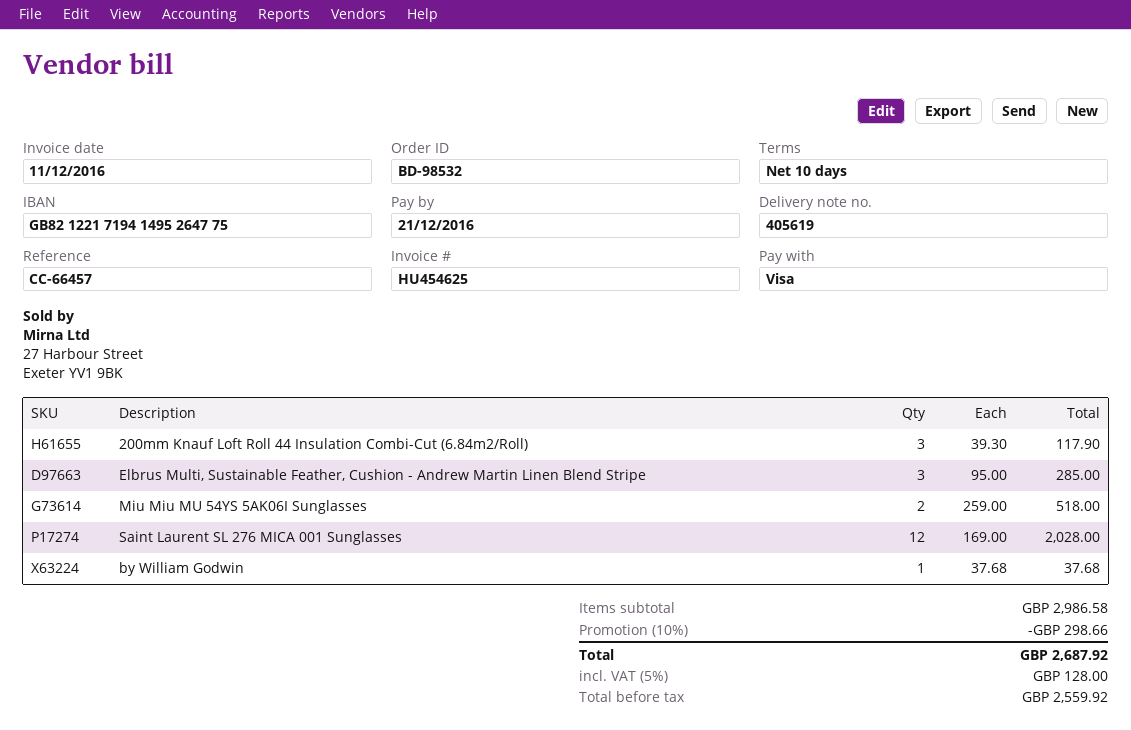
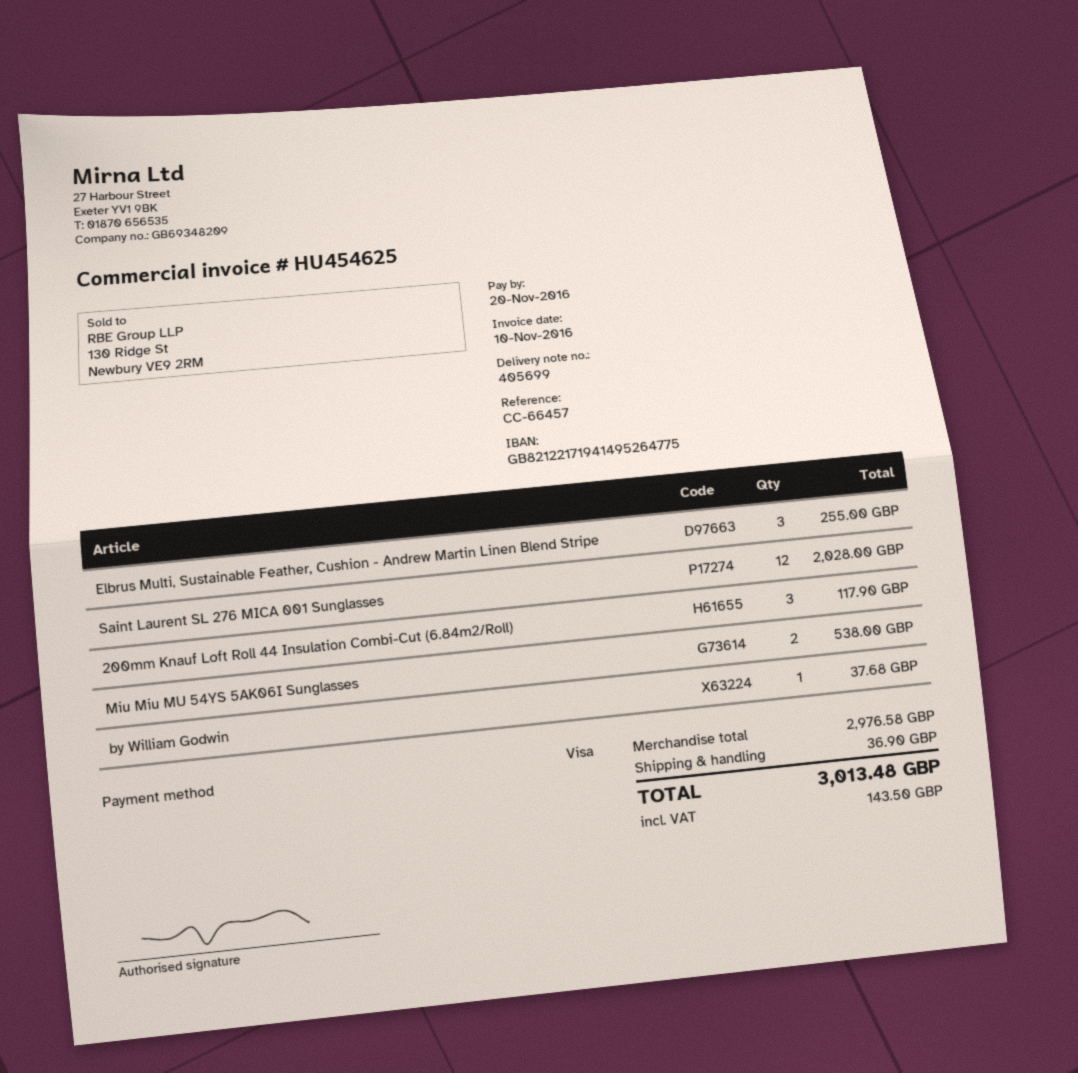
delivery note number: 405619 -> 405699
invoice date: 2016-12-11 -> 2016-11-10
due date: 2016-12-21 -> 2016-11-20
Elbrus Multi, Sustainable Feather, Cushion - Andrew Martin Linen Blend Stripe: 3 for 285.00 -> 3 for 255.00
Miu Miu MU 54YS 5AK06I Sunglasses: 2 for 518.00 -> 2 for 538.00
subtotal: 2986.58 -> 2976.58
discount: 10% = 298.66 -> none
shipping: none -> 36.90
tax: 128.00 -> 143.50
total: 2687.92 -> 3013.48

